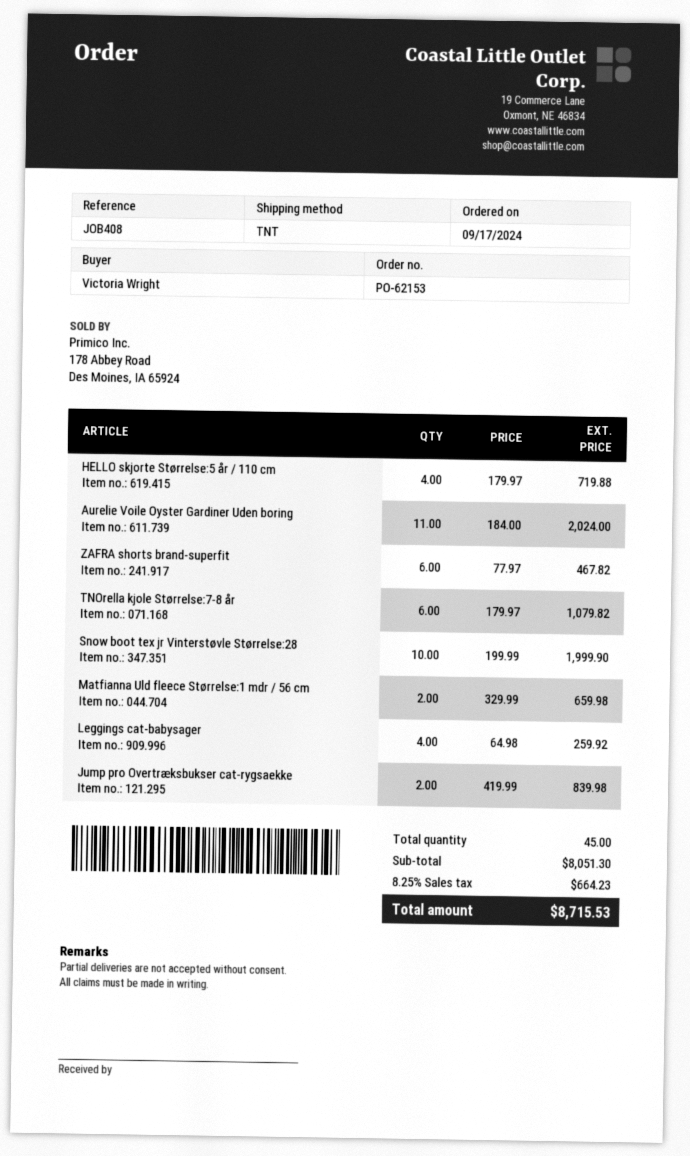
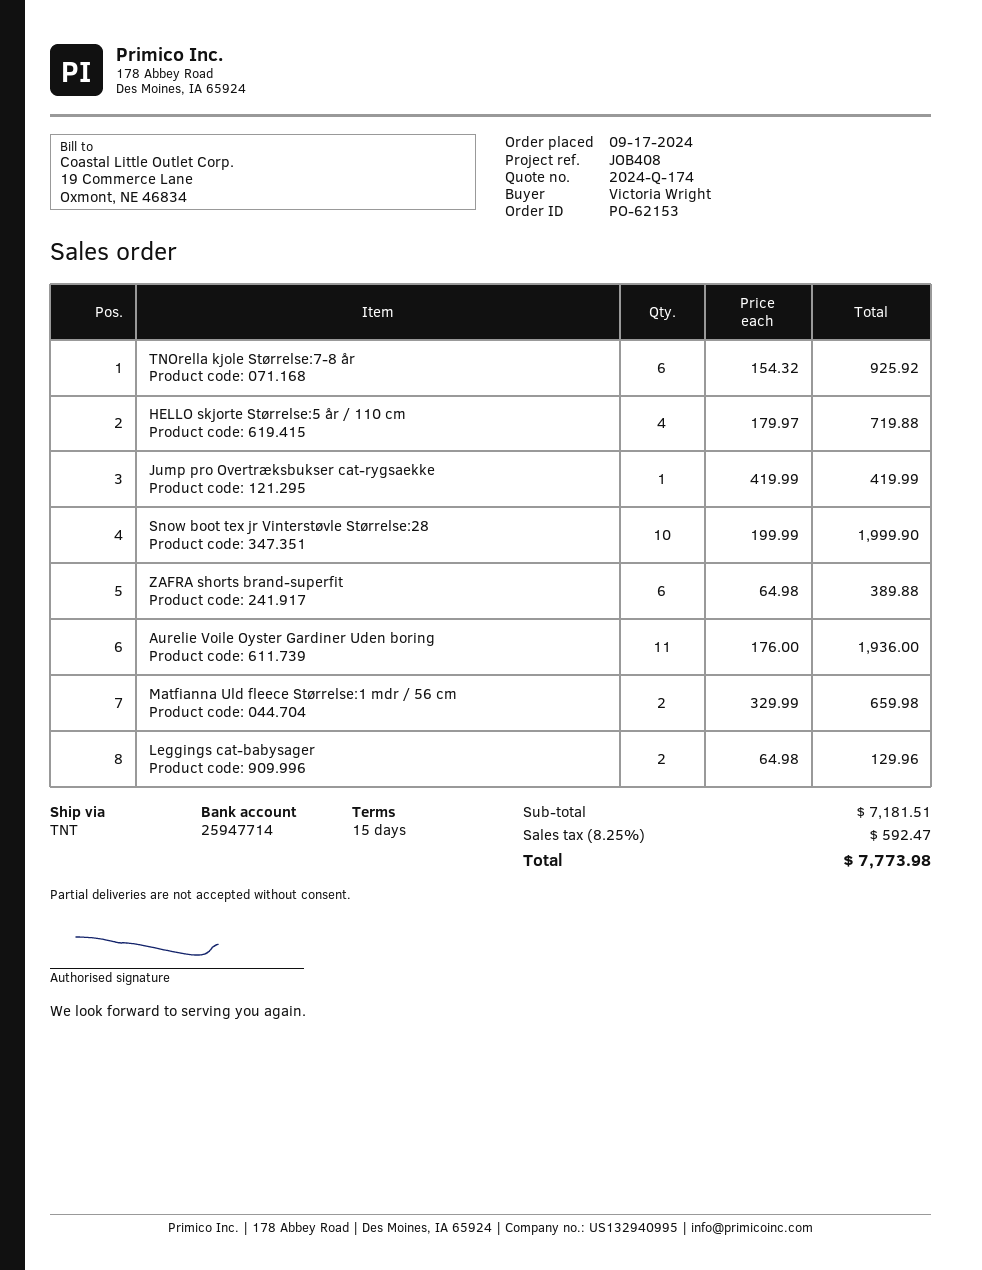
Aurelie Voile Oyster Gardiner Uden boring: 11 x 184.00 = 2024.00 -> 11 x 176.00 = 1936.00
ZAFRA shorts brand-superfit: 6 x 77.97 = 467.82 -> 6 x 64.98 = 389.88
TNOrella kjole Størrelse:7-8 år: 6 x 179.97 = 1079.82 -> 6 x 154.32 = 925.92
Leggings cat-babysager: 4 x 64.98 = 259.92 -> 2 x 64.98 = 129.96
Jump pro Overtræksbukser cat-rygsaekke: 2 x 419.99 = 839.98 -> 1 x 419.99 = 419.99
subtotal: 8051.30 -> 7181.51
tax: 8.25% = 664.23 -> 8.25% = 592.47
total: 8715.53 -> 7773.98

